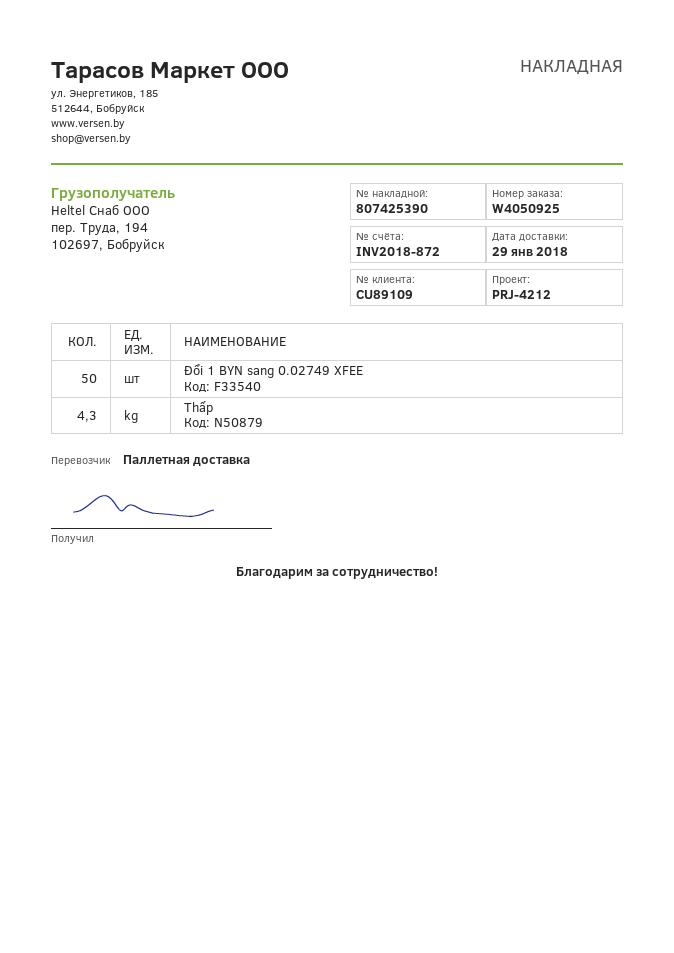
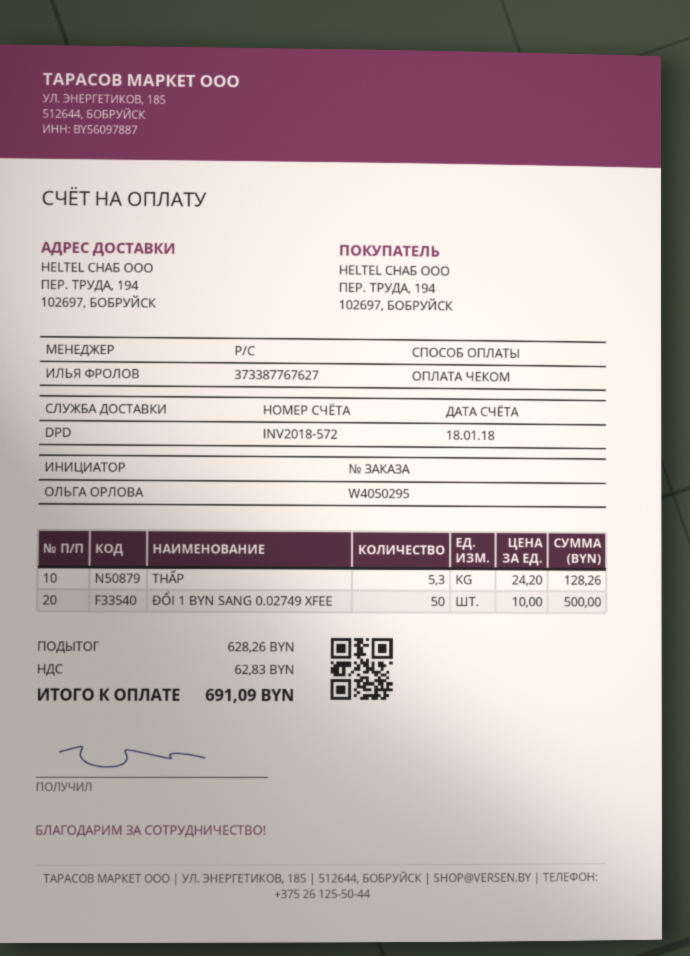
order number: W4050925 -> W4050295
invoice number: INV2018-872 -> INV2018-572
shipping method: pallet freight -> DPD
Thấp: 4.3 -> 5.3

